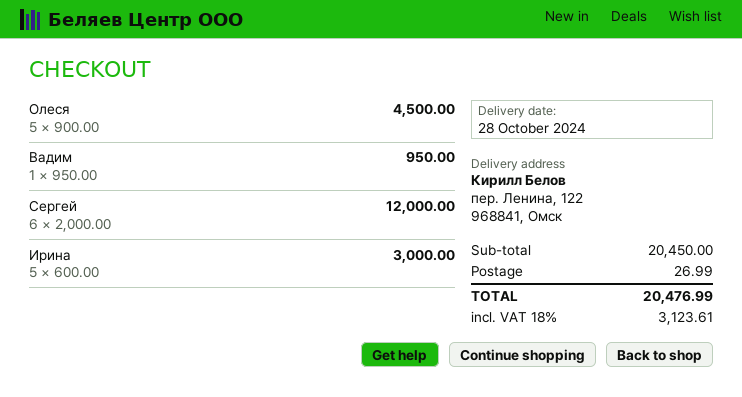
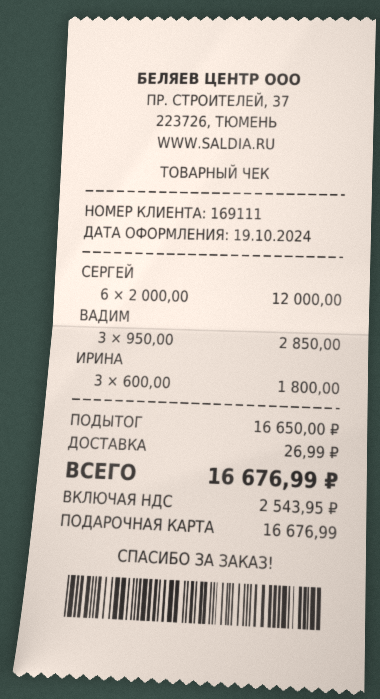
Олеся: 5 x 900.00 = 4500.00 -> none
Вадим: 1 x 950.00 = 950.00 -> 3 x 950.00 = 2850.00
Ирина: 5 x 600.00 = 3000.00 -> 3 x 600.00 = 1800.00
subtotal: 20450.00 -> 16650.00
tax: 3123.61 -> 2543.95
total: 20476.99 -> 16676.99

